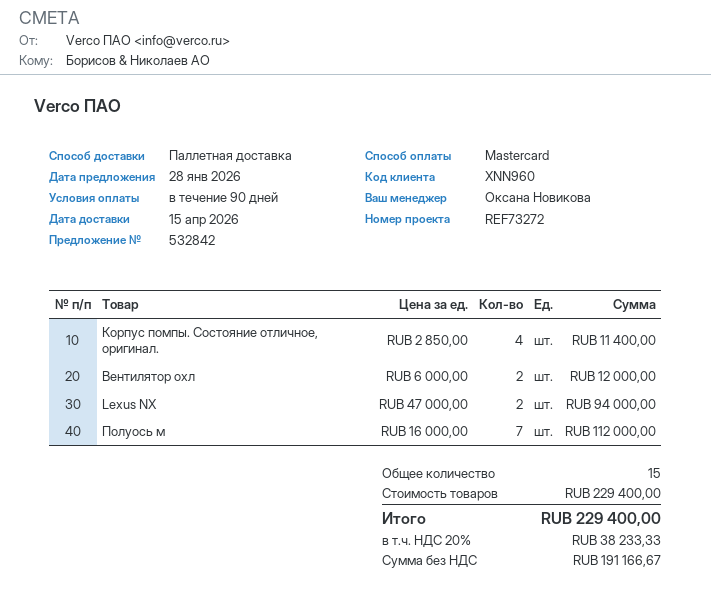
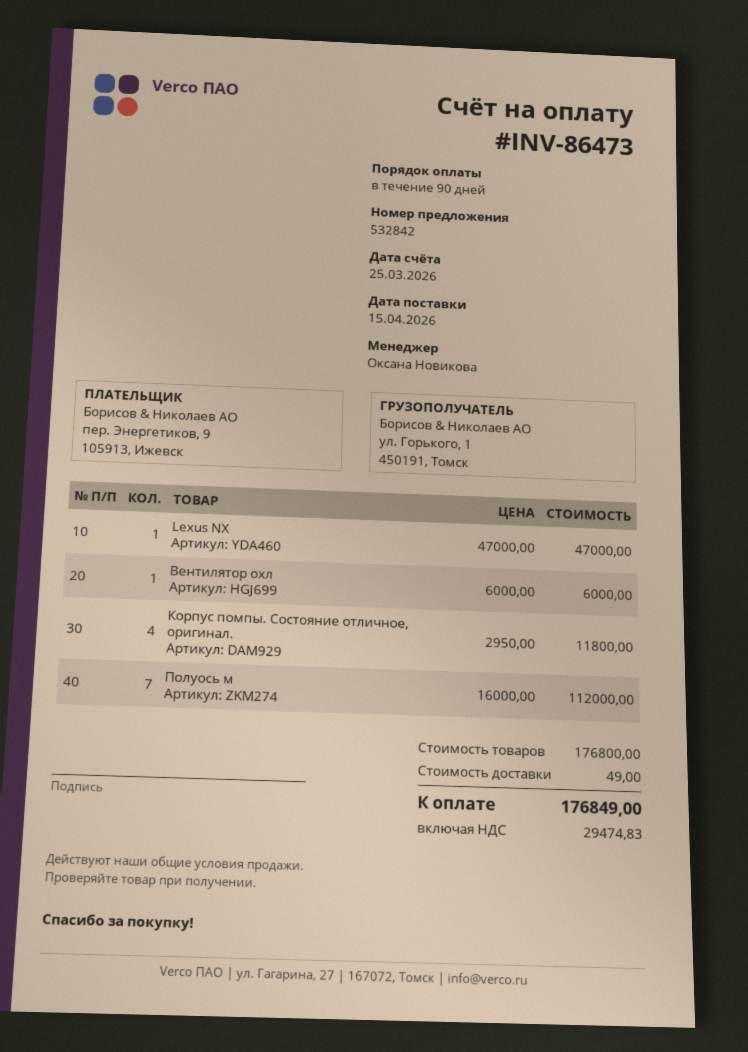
Корпус помпы. Состояние отличное, оригинал.: 4 x 2850.00 = 11400.00 -> 4 x 2950.00 = 11800.00
Вентилятор охл: 2 x 6000.00 = 12000.00 -> 1 x 6000.00 = 6000.00
Lexus NX: 2 x 47000.00 = 94000.00 -> 1 x 47000.00 = 47000.00
subtotal: 229400.00 -> 176800.00
shipping: none -> 49.00
tax: 38233.33 -> 29474.83
total: 229400.00 -> 176849.00

